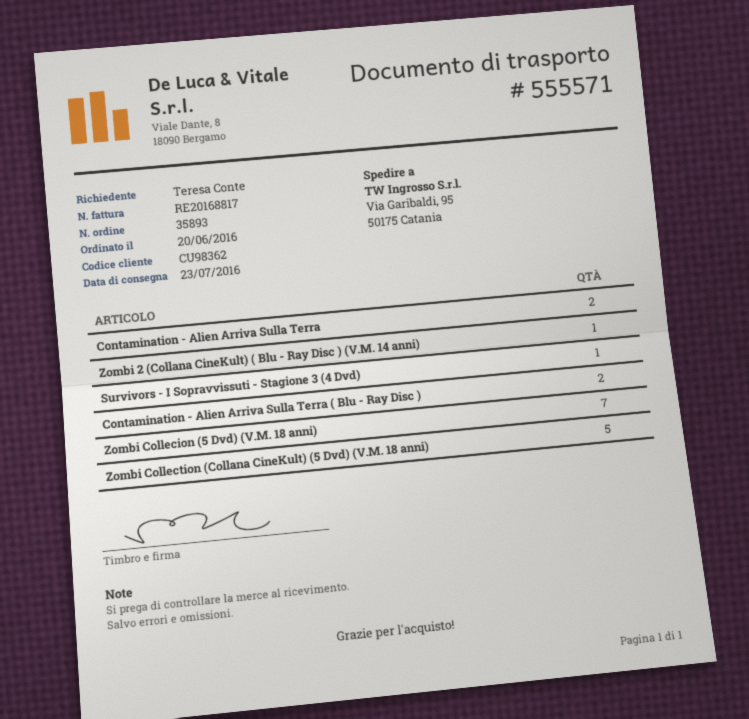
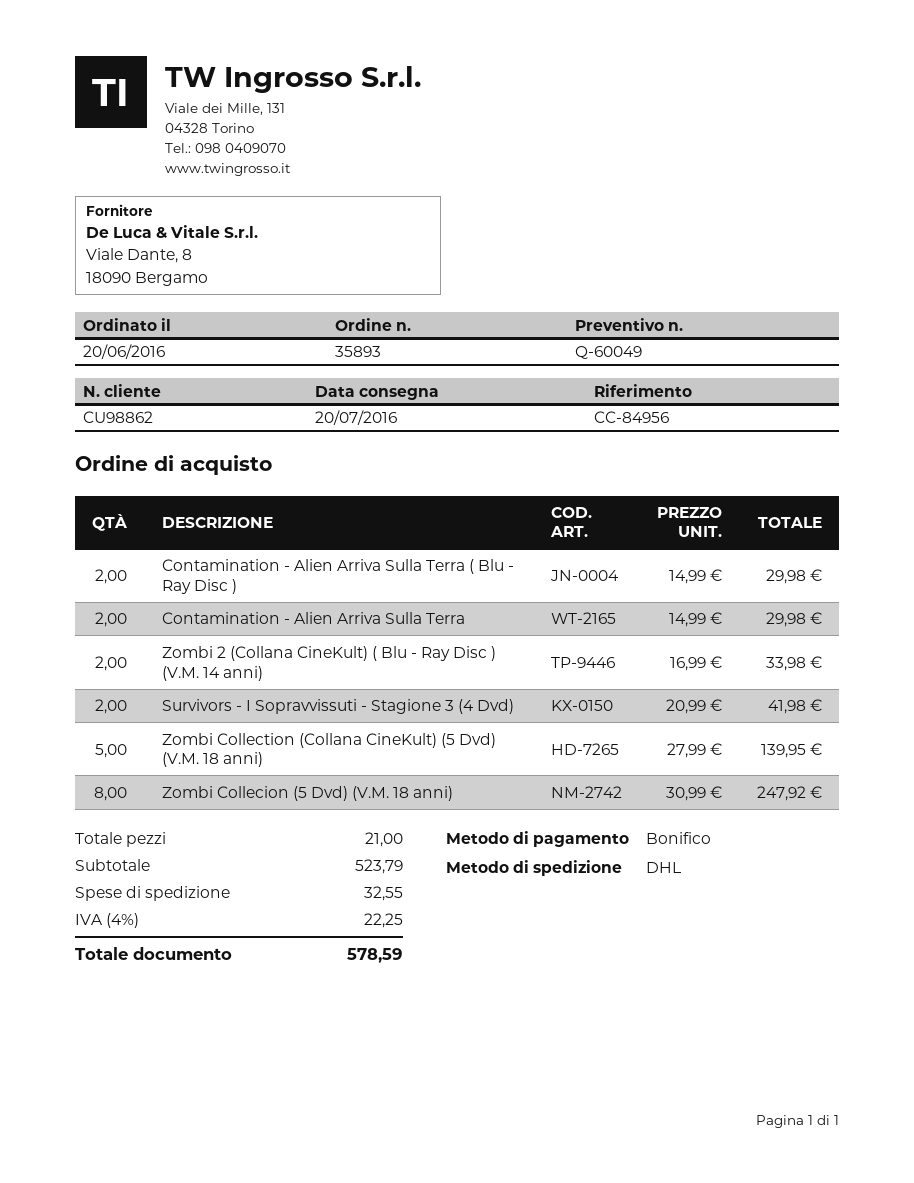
delivery date: 2016-07-23 -> 2016-07-20
customer number: CU98362 -> CU98862
Zombi 2 (Collana CineKult) ( Blu - Ray Disc ) (V.M. 14 anni): 1 -> 2
Survivors - I Sopravvissuti - Stagione 3 (4 Dvd): 1 -> 2
Zombi Collecion (5 Dvd) (V.M. 18 anni): 7 -> 8

